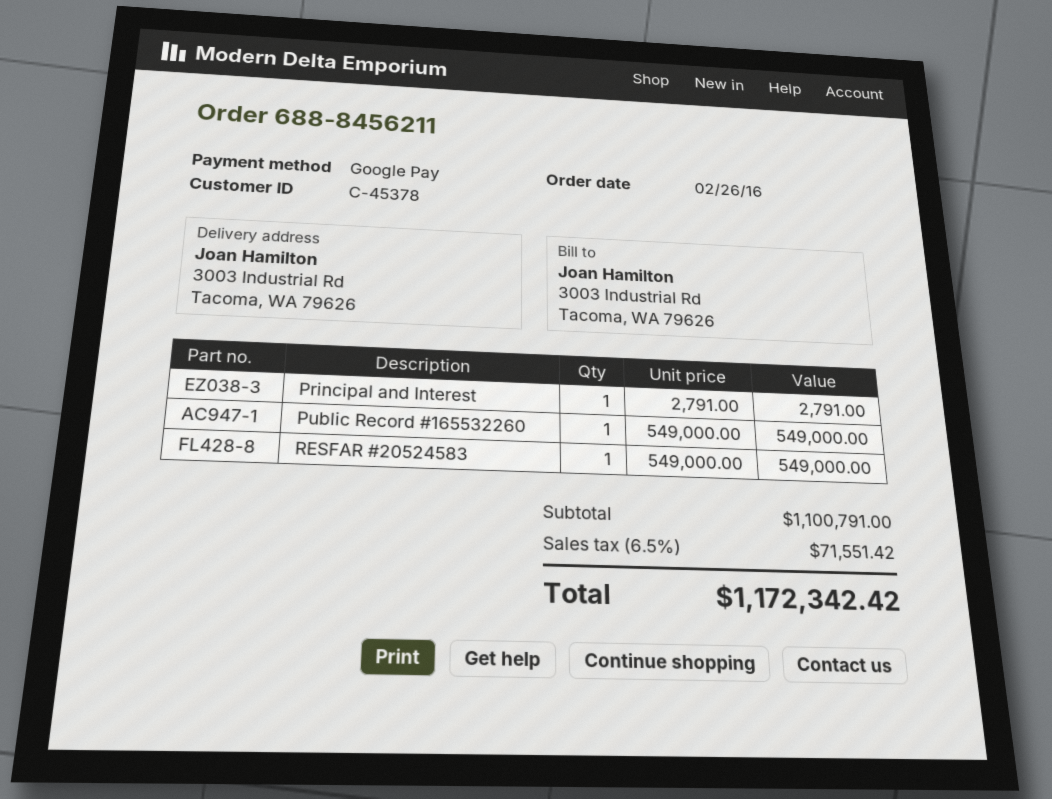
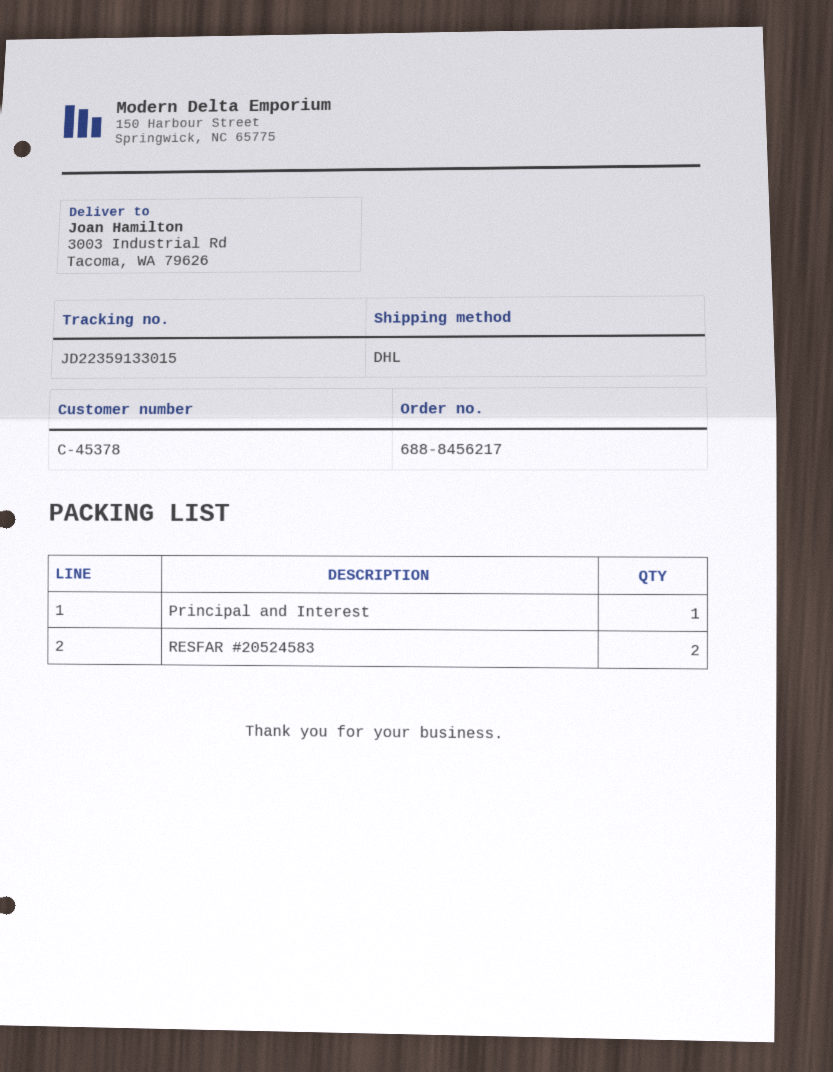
order number: 688-8456211 -> 688-8456217
Public Record #165532260: 1 -> none
RESFAR #20524583: 1 -> 2

